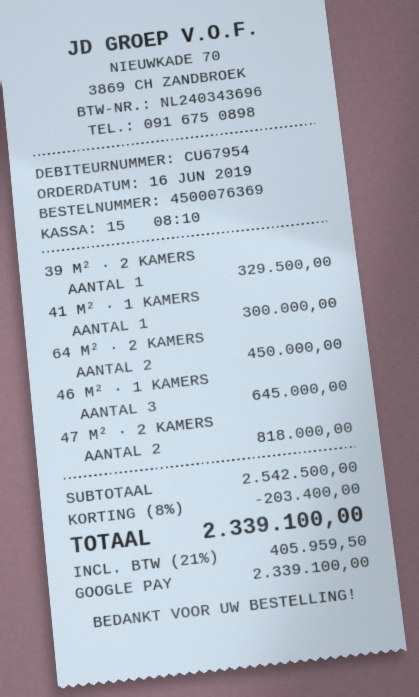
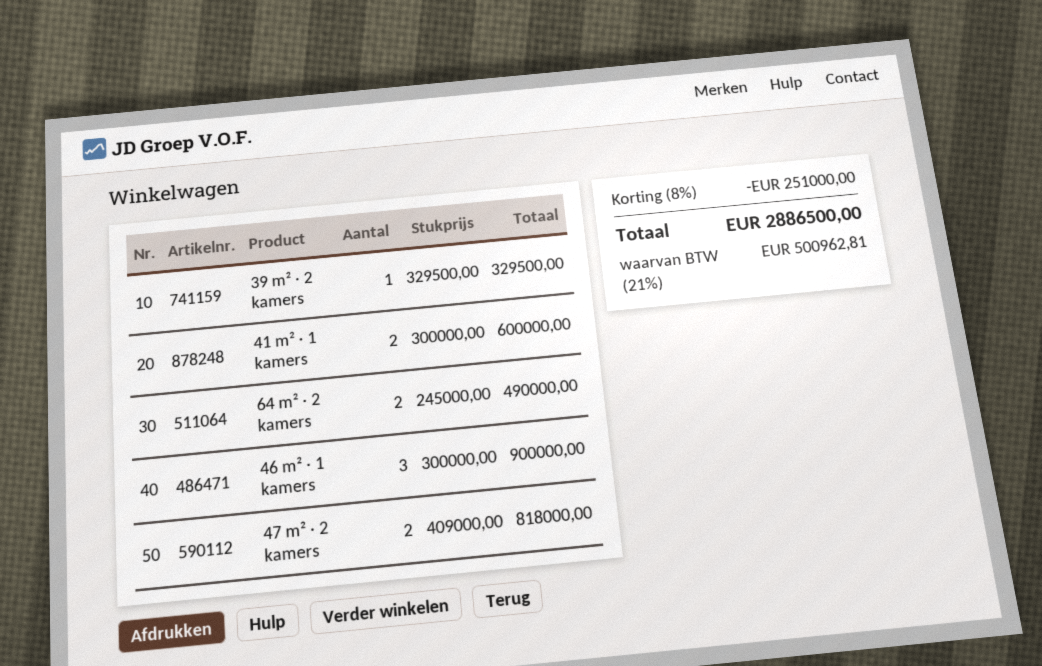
41 M² · 1 KAMERS: 1 for 300000.00 -> 2 for 600000.00
64 M² · 2 KAMERS: 2 for 450000.00 -> 2 for 490000.00
46 M² · 1 KAMERS: 3 for 645000.00 -> 3 for 900000.00
discount: 8% = 203400.00 -> 8% = 251000.00
tax: 21% = 405959.50 -> 21% = 500962.81
total: 2339100.00 -> 2886500.00

